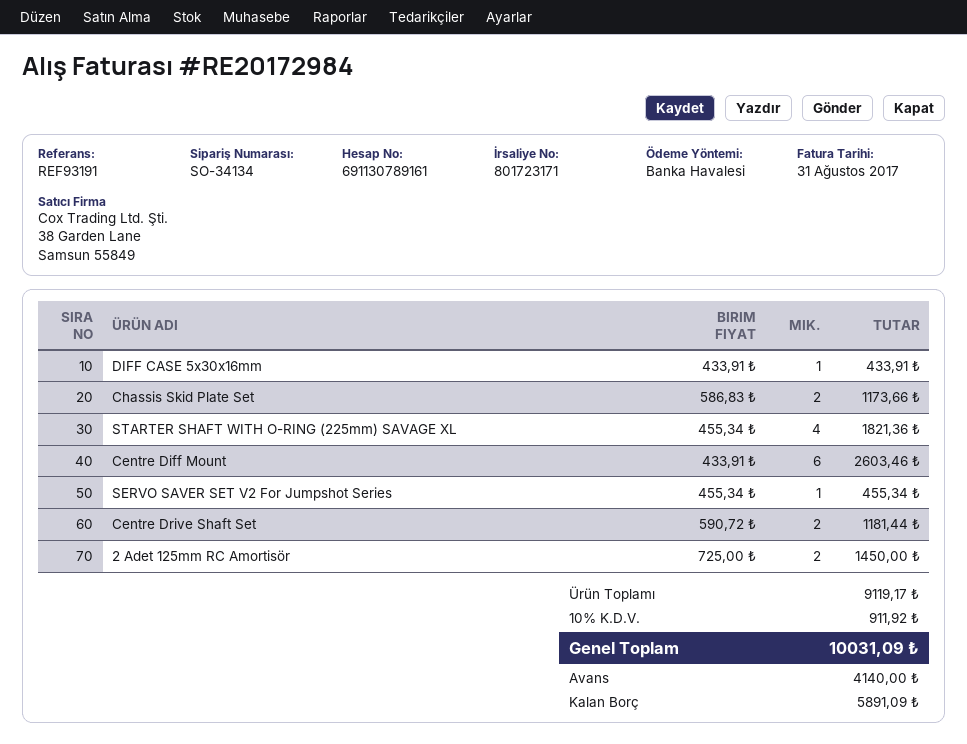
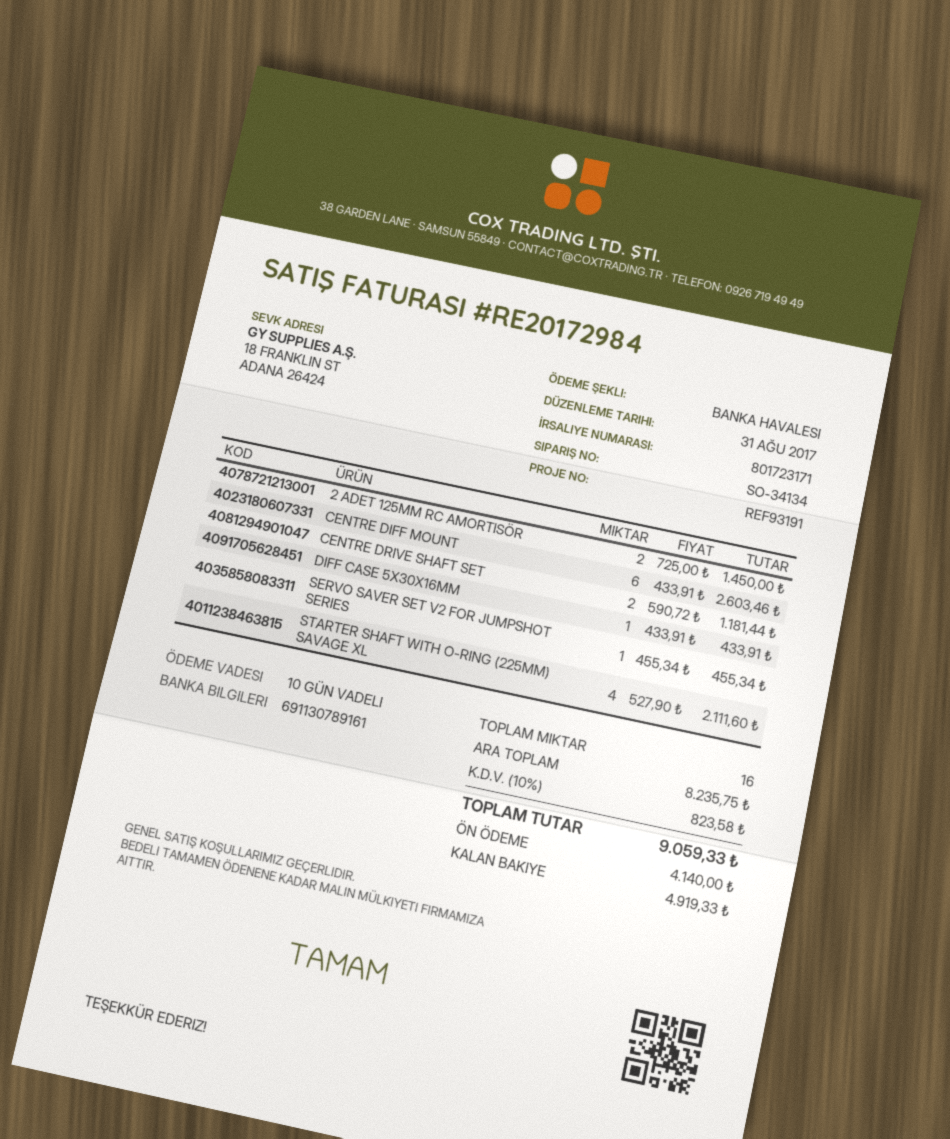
Chassis Skid Plate Set: 2 x 586.83 = 1173.66 -> none
STARTER SHAFT WITH O-RING (225mm) SAVAGE XL: 4 x 455.34 = 1821.36 -> 4 x 527.90 = 2111.60
subtotal: 9119.17 -> 8235.75
tax: 10% = 911.92 -> 10% = 823.58
total: 10031.09 -> 9059.33
balance: 5891.09 -> 4919.33

